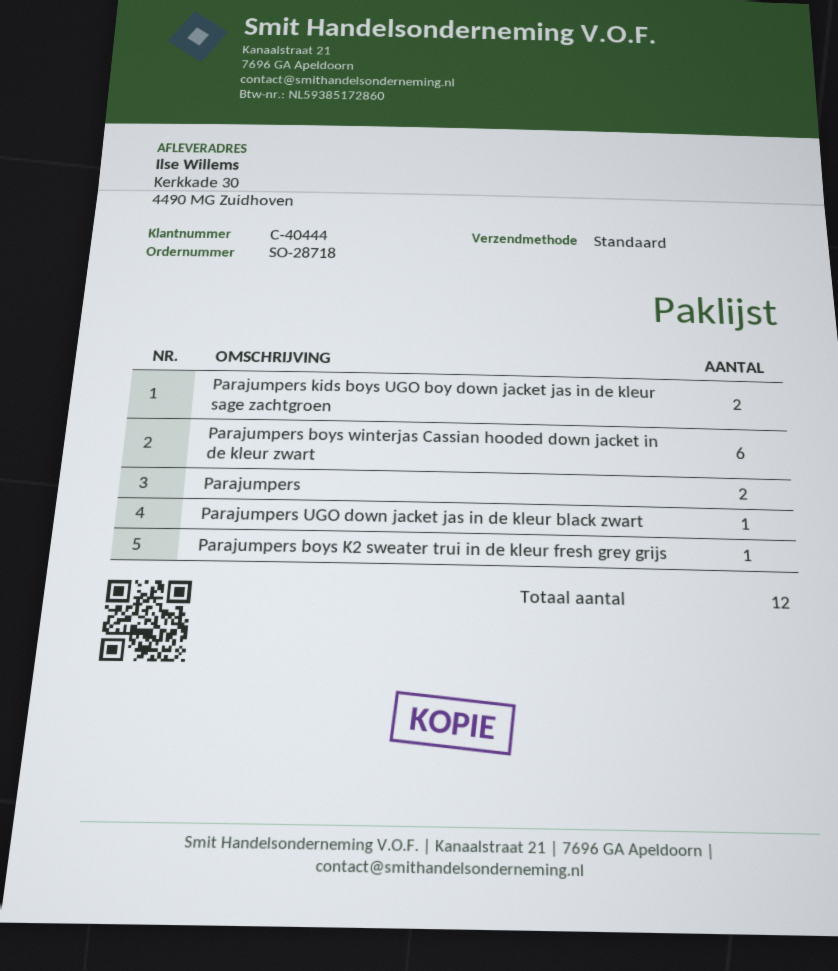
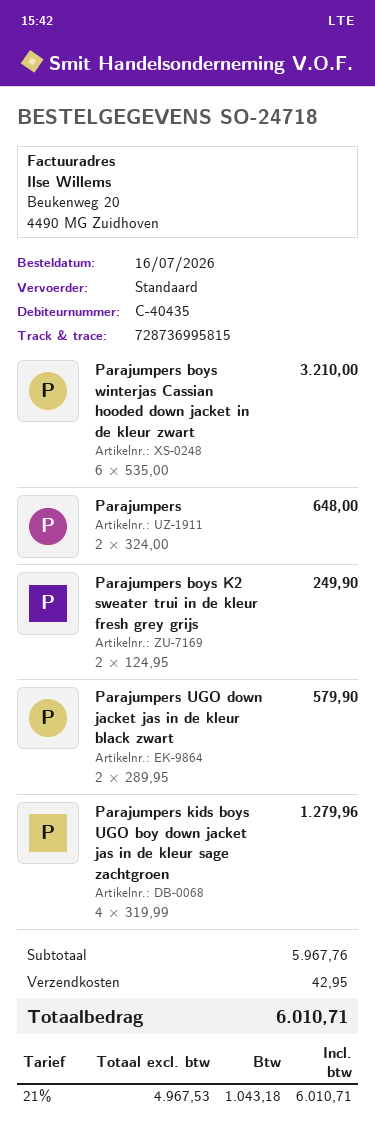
order number: SO-28718 -> SO-24718
customer number: C-40444 -> C-40435
Parajumpers kids boys UGO boy down jacket jas in de kleur sage zachtgroen: 2 -> 4
Parajumpers UGO down jacket jas in de kleur black zwart: 1 -> 2
Parajumpers boys K2 sweater trui in de kleur fresh grey grijs: 1 -> 2

